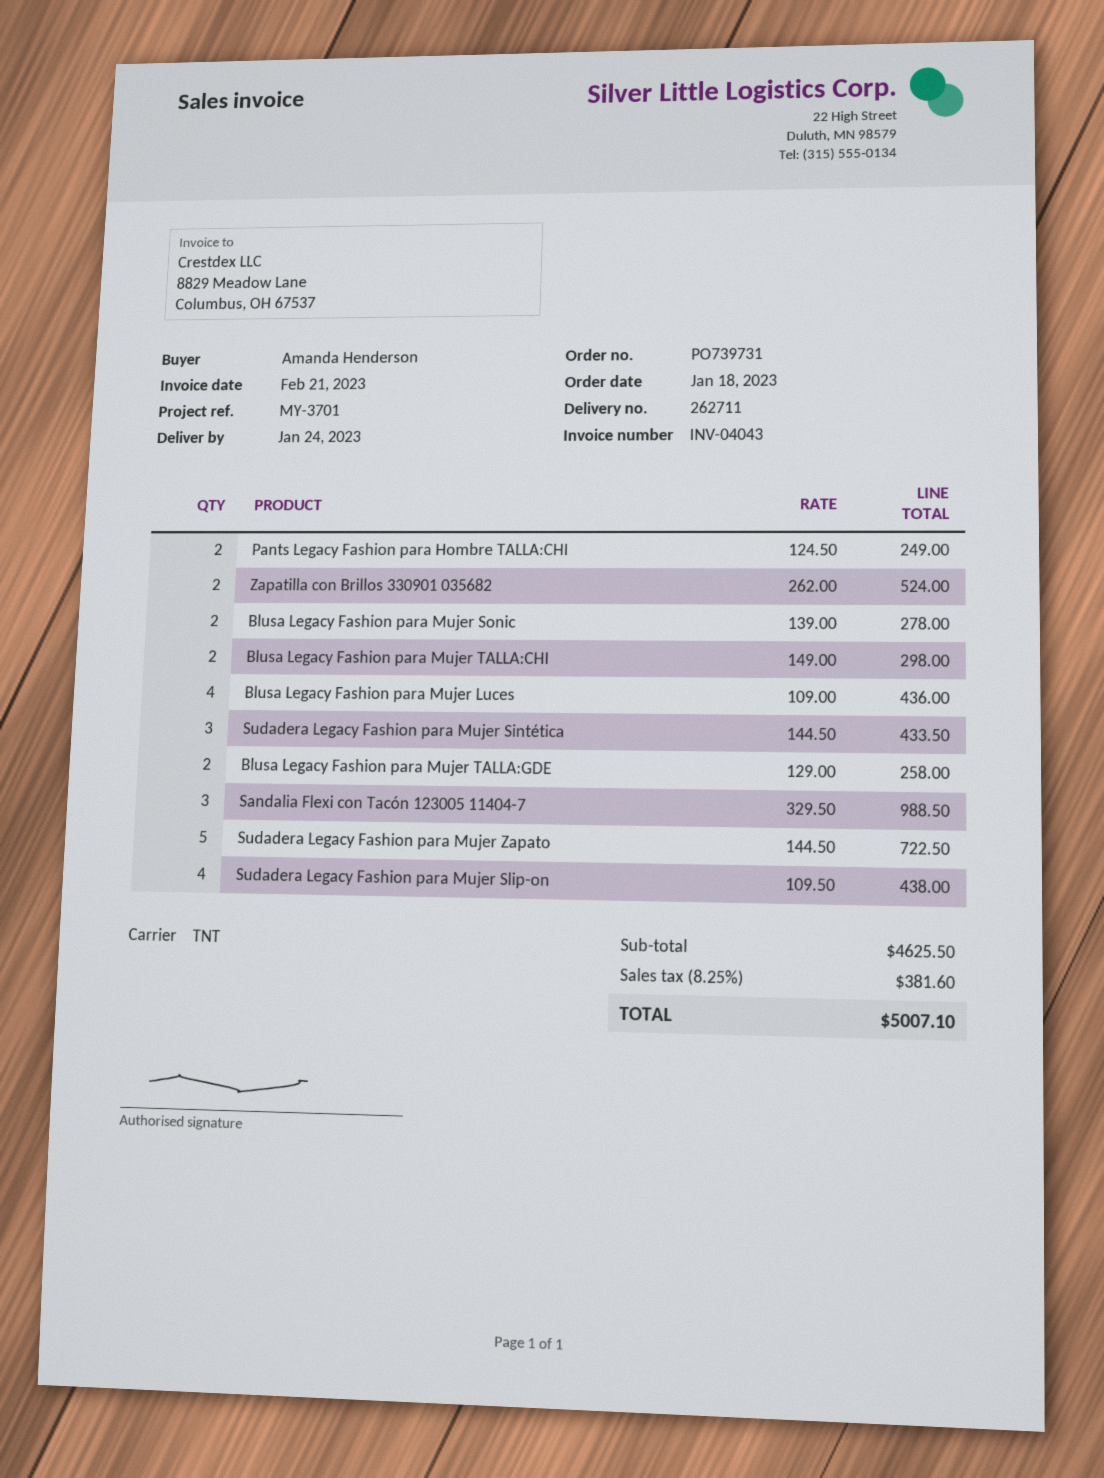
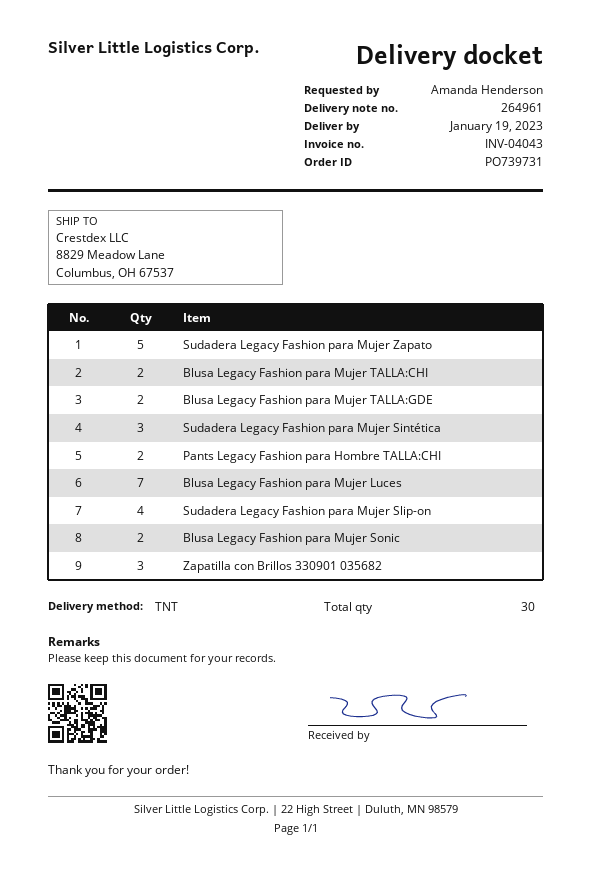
delivery note number: 262711 -> 264961
delivery date: 2023-01-24 -> 2023-01-19
Zapatilla con Brillos 330901 035682: 2 -> 3
Blusa Legacy Fashion para Mujer Luces: 4 -> 7
Sandalia Flexi con Tacón 123005 11404-7: 3 -> none

